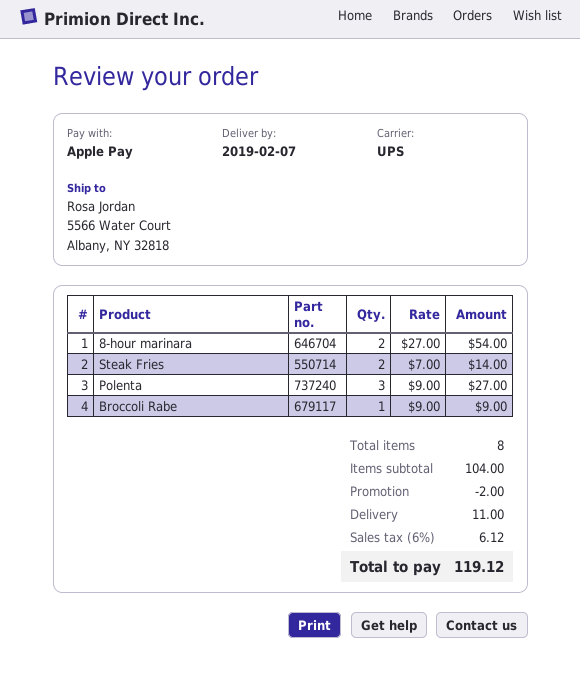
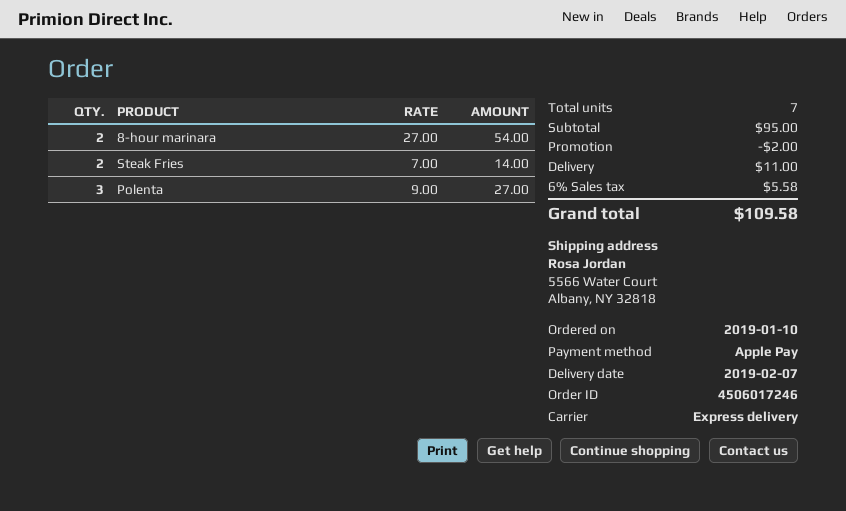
shipping method: UPS -> express
Broccoli Rabe: 1 x 9.00 = 9.00 -> none
total quantity: 8 -> 7
subtotal: 104.00 -> 95.00
tax: 6% = 6.12 -> 6% = 5.58
total: 119.12 -> 109.58

